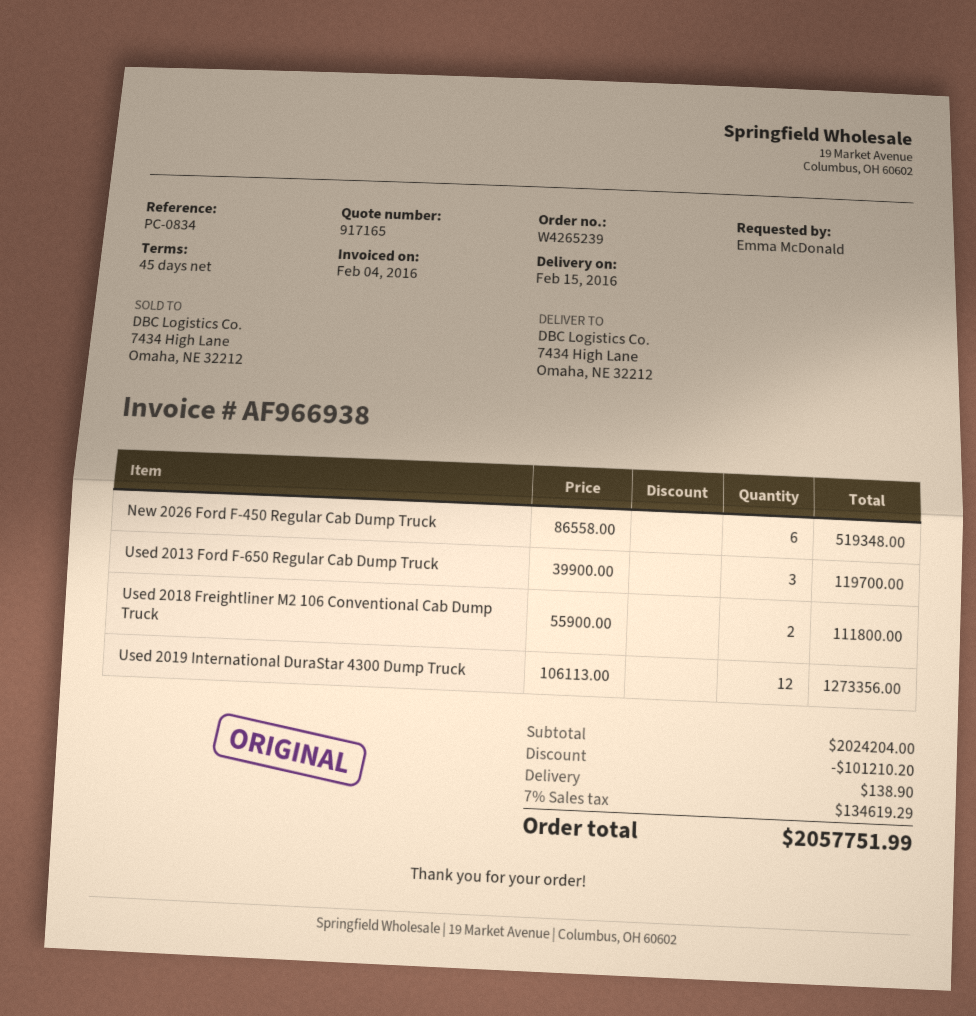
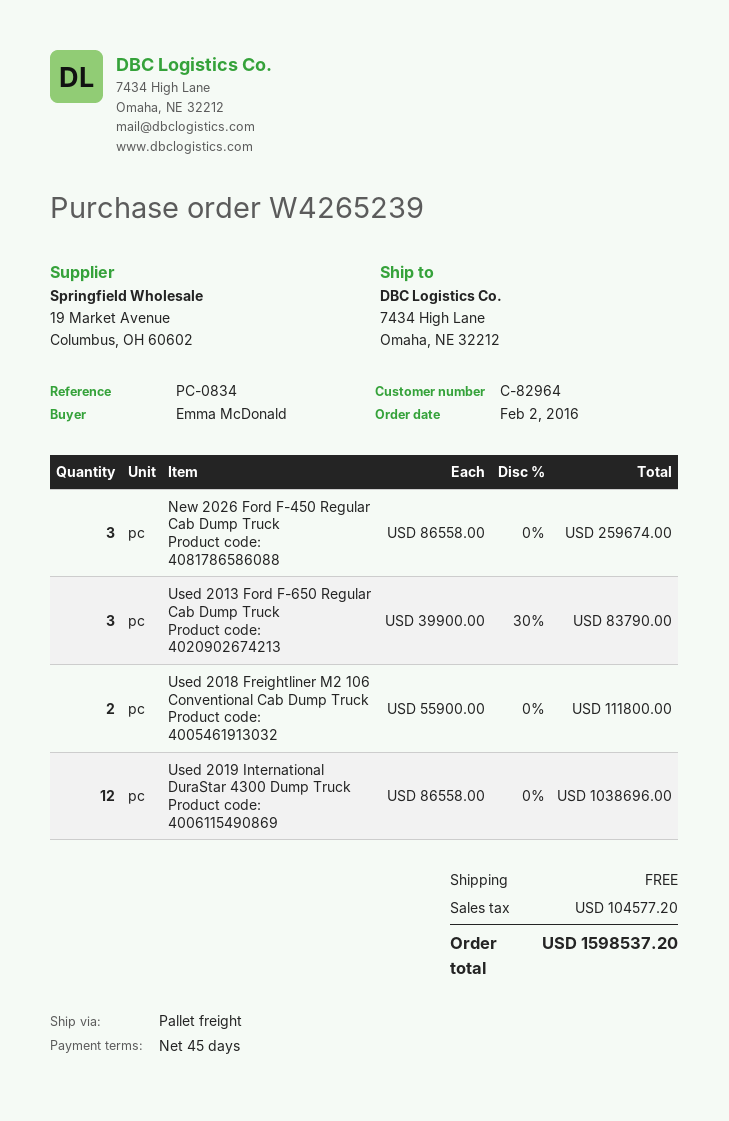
New 2026 Ford F-450 Regular Cab Dump Truck: 6 x 86558.00 = 519348.00 -> 3 x 86558.00 = 259674.00
Used 2013 Ford F-650 Regular Cab Dump Truck: 3 x 39900.00 = 119700.00 -> 3 x 39900.00 - 30% = 83790.00
Used 2019 International DuraStar 4300 Dump Truck: 12 x 106113.00 = 1273356.00 -> 12 x 86558.00 = 1038696.00
discount: 101210.20 -> none
shipping: 138.90 -> 0.00
tax: 134619.29 -> 104577.20
total: 2057751.99 -> 1598537.20

